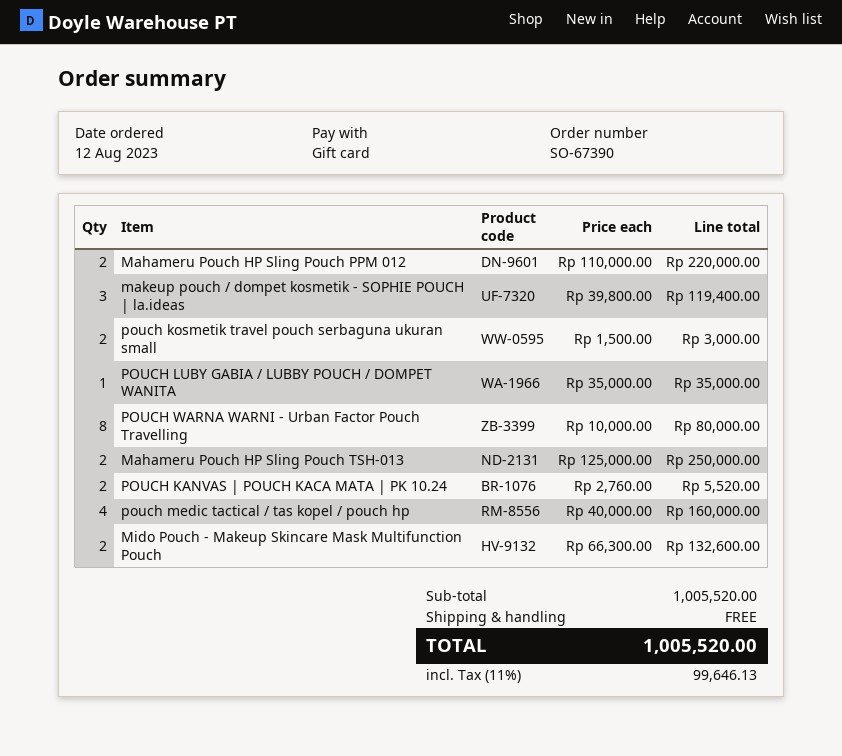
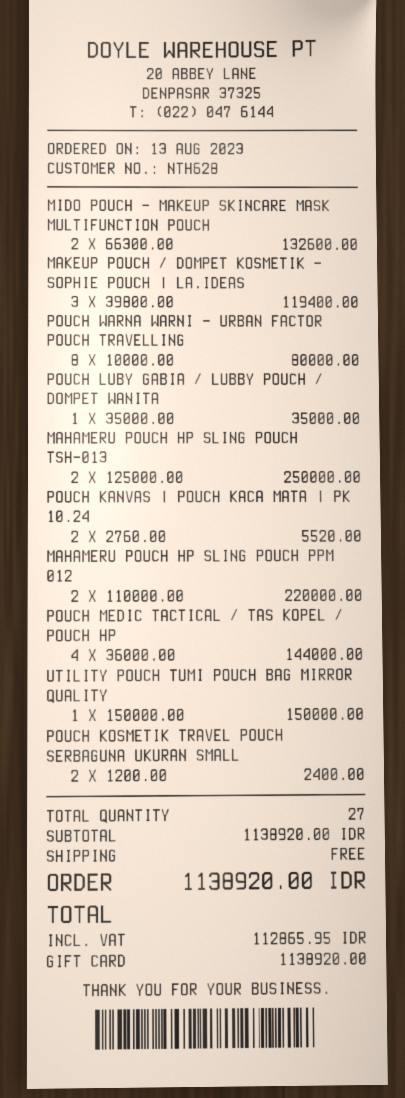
order date: 2023-08-12 -> 2023-08-13
pouch kosmetik travel pouch serbaguna ukuran small: 2 x 1500.00 = 3000.00 -> 2 x 1200.00 = 2400.00
pouch medic tactical / tas kopel / pouch hp: 4 x 40000.00 = 160000.00 -> 4 x 36000.00 = 144000.00
UTILITY POUCH TUMI POUCH BAG MIRROR QUALITY: none -> 1 x 150000.00 = 150000.00
subtotal: 1005520.00 -> 1138920.00
tax: 99646.13 -> 112865.95
total: 1005520.00 -> 1138920.00

